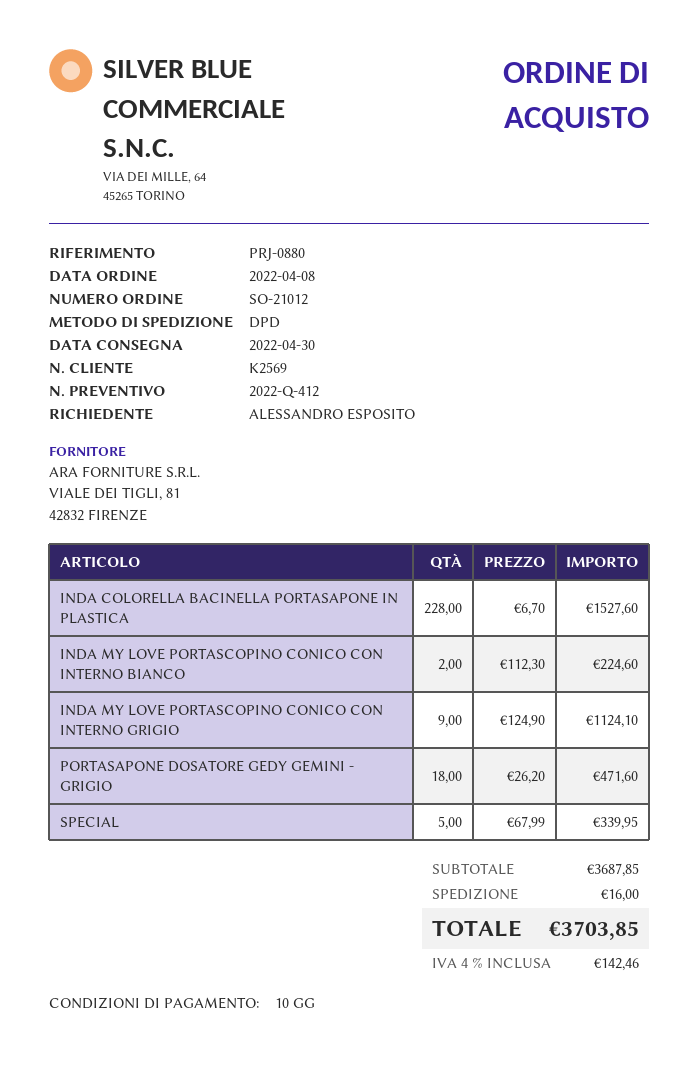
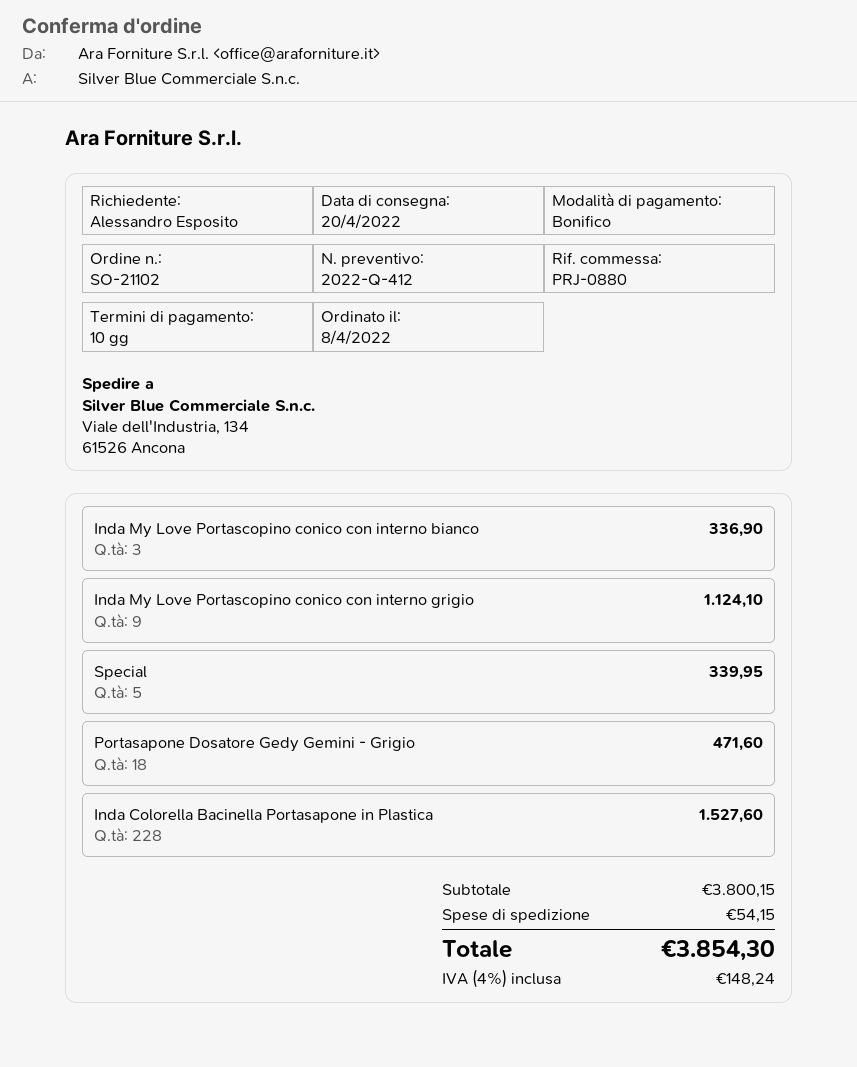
order number: SO-21012 -> SO-21102
delivery date: 2022-04-30 -> 2022-04-20
INDA MY LOVE PORTASCOPINO CONICO CON INTERNO BIANCO: 2 for 224.60 -> 3 for 336.90
subtotal: 3687.85 -> 3800.15
shipping: 16.00 -> 54.15
tax: 4% = 142.46 -> 4% = 148.24
total: 3703.85 -> 3854.30

